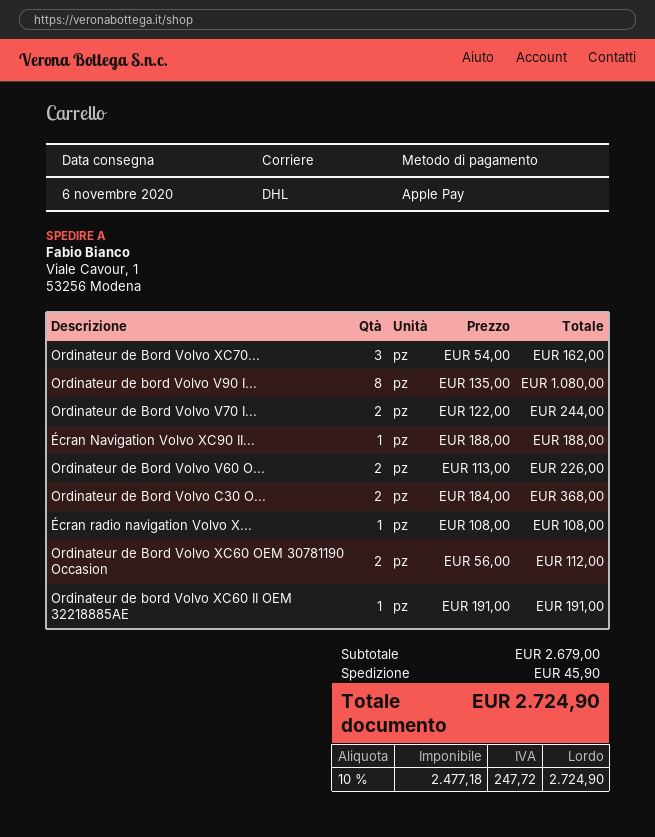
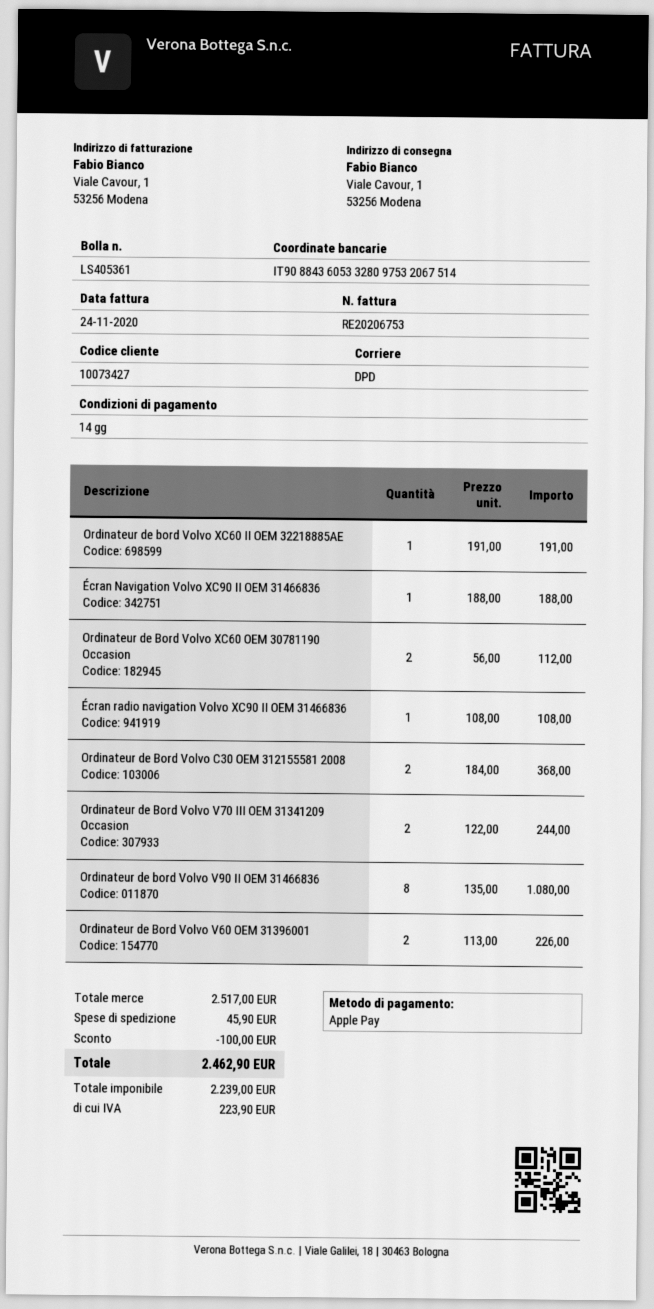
shipping method: DHL -> DPD
Ordinateur de Bord Volvo XC70...: 3 x 54.00 = 162.00 -> none
subtotal: 2679.00 -> 2517.00
discount: none -> 100.00
net: 2477.18 -> 2239.00
tax: 247.72 -> 223.90
total: 2724.90 -> 2462.90

